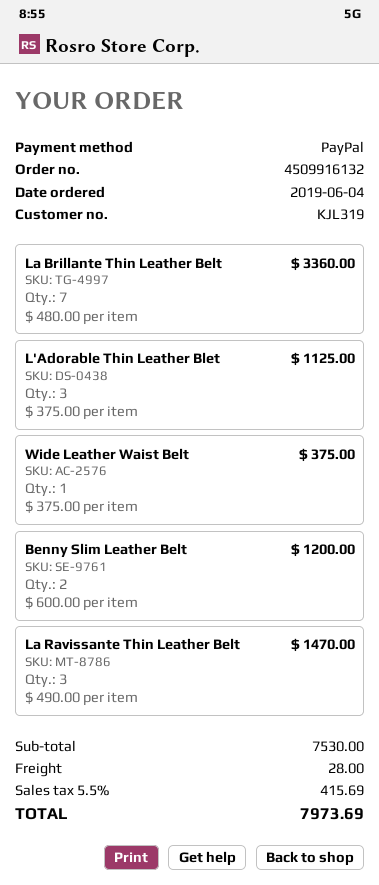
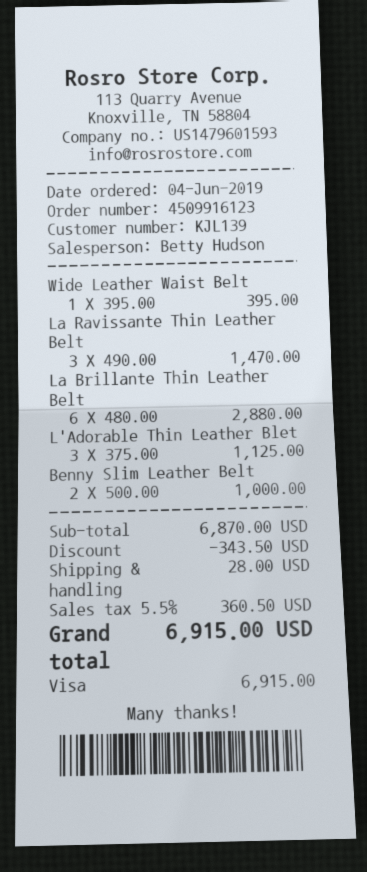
order number: 4509916132 -> 4509916123
customer number: KJL319 -> KJL139
payment method: PayPal -> Visa
La Brillante Thin Leather Belt: 7 x 480.00 = 3360.00 -> 6 x 480.00 = 2880.00
Wide Leather Waist Belt: 1 x 375.00 = 375.00 -> 1 x 395.00 = 395.00
Benny Slim Leather Belt: 2 x 600.00 = 1200.00 -> 2 x 500.00 = 1000.00
subtotal: 7530.00 -> 6870.00
discount: none -> 343.50
tax: 5.5% = 415.69 -> 5.5% = 360.50
total: 7973.69 -> 6915.00

